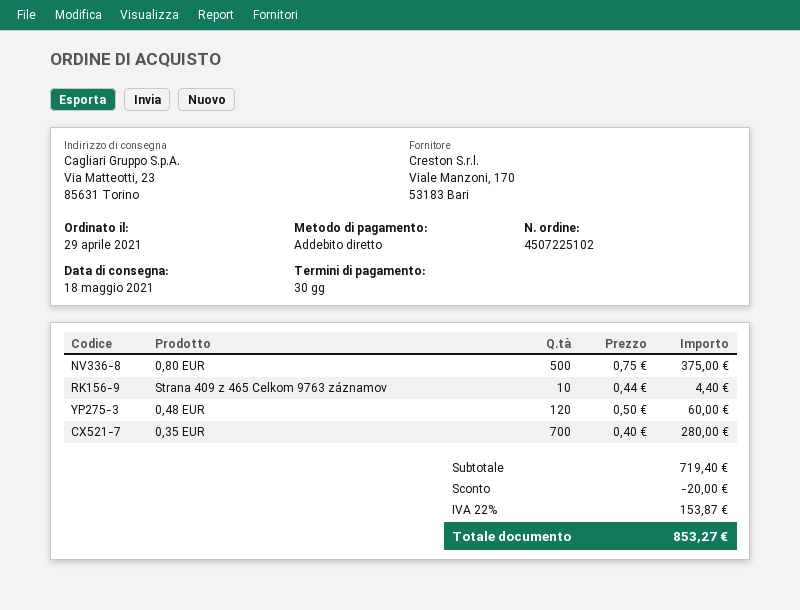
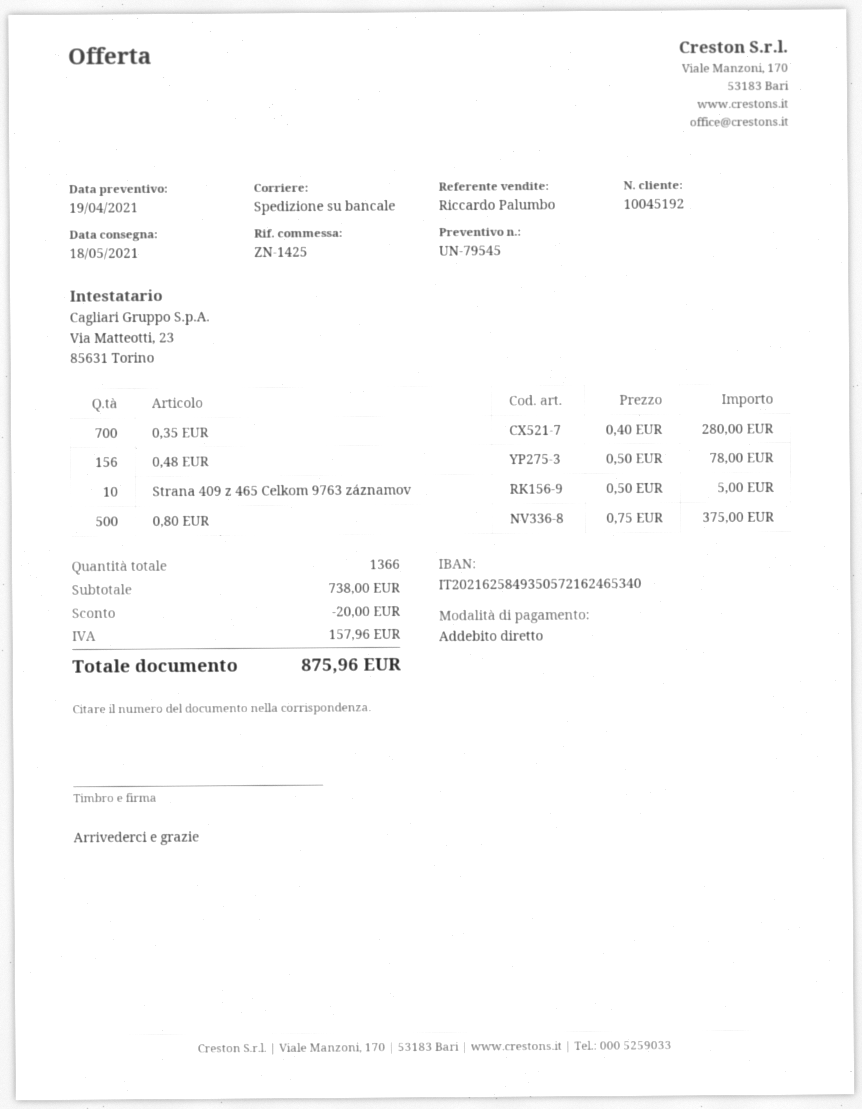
Strana 409 z 465 Celkom 9763 záznamov: 10 x 0.44 = 4.40 -> 10 x 0.50 = 5.00
0,48 EUR: 120 x 0.50 = 60.00 -> 156 x 0.50 = 78.00
subtotal: 719.40 -> 738.00
tax: 153.87 -> 157.96
total: 853.27 -> 875.96

